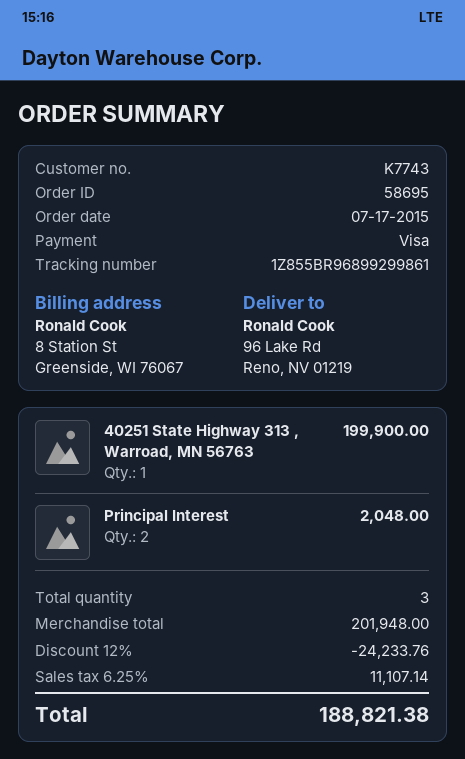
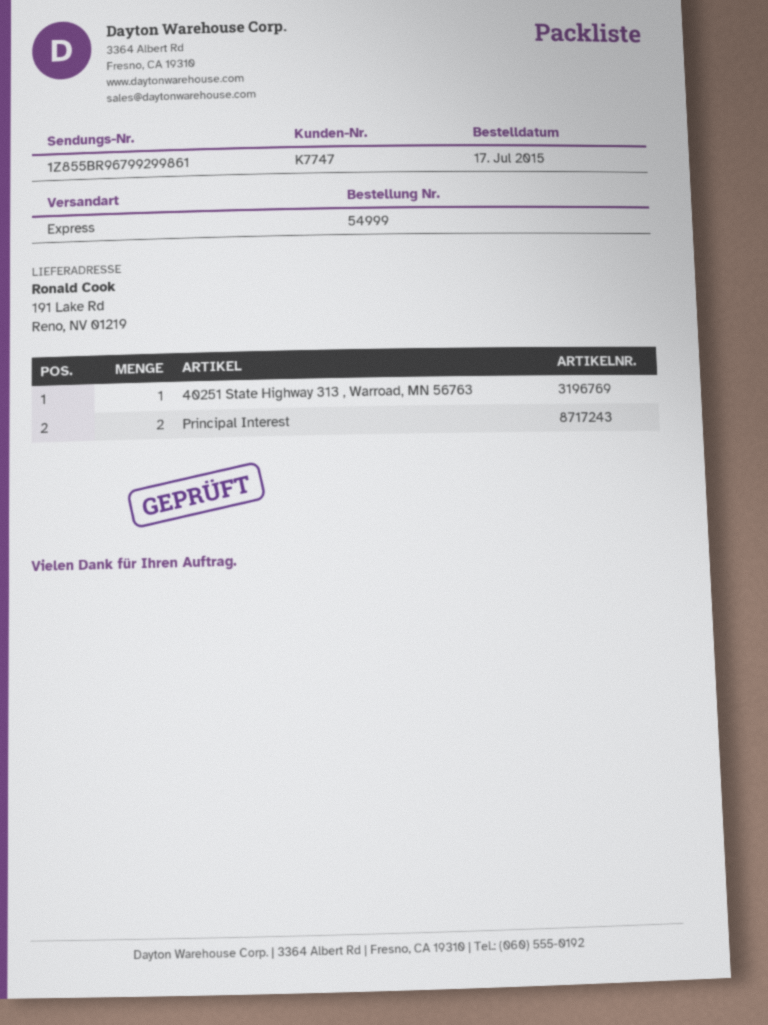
order number: 58695 -> 54999
customer number: K7743 -> K7747
tracking number: 1Z855BR96899299861 -> 1Z855BR96799299861
ship to: 96 Lake Rd, Reno, NV 01219 -> 191 Lake Rd, Reno, NV 01219

